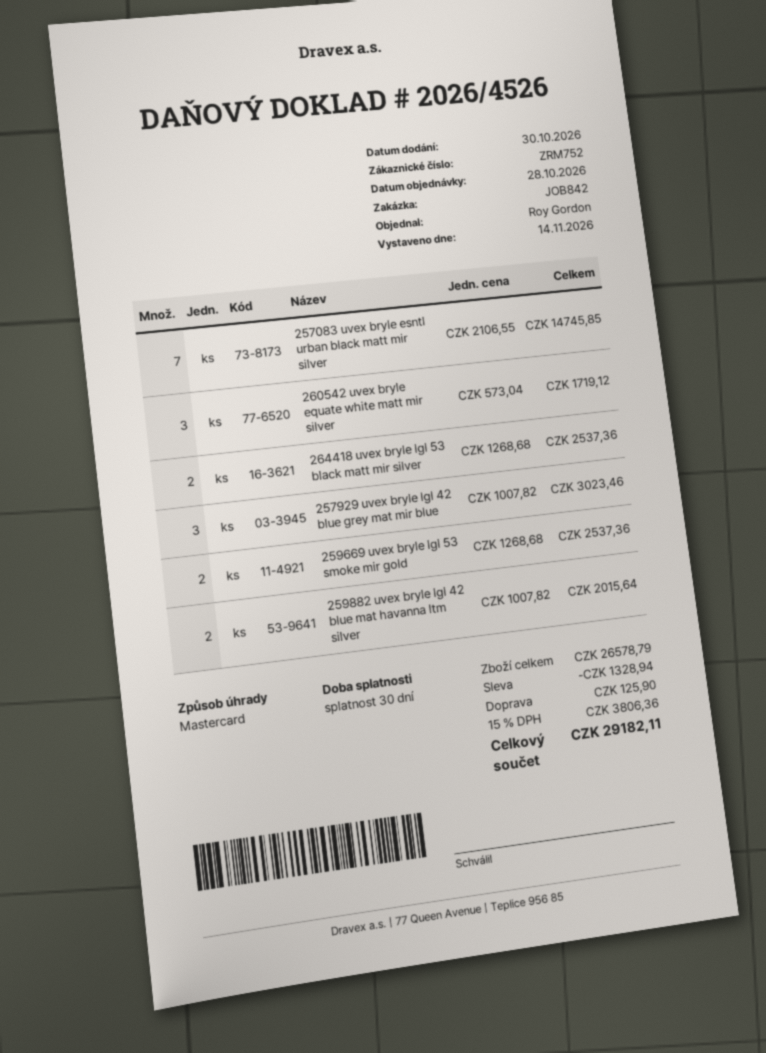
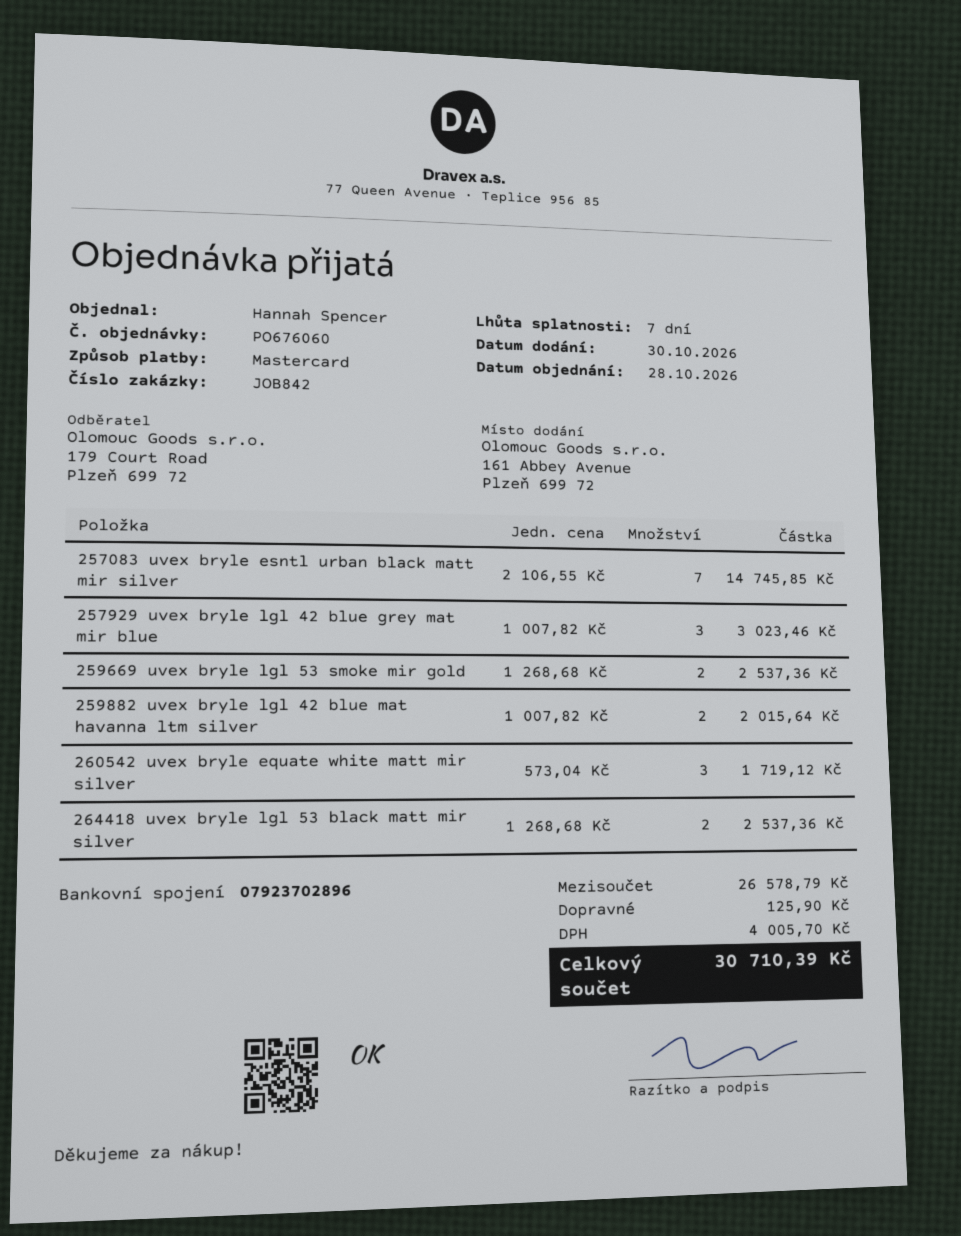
payment terms: 30 days -> 7 days
ordered by: Roy Gordon -> Hannah Spencer
discount: 1328.94 -> none
tax: 3806.36 -> 4005.70
total: 29182.11 -> 30710.39

